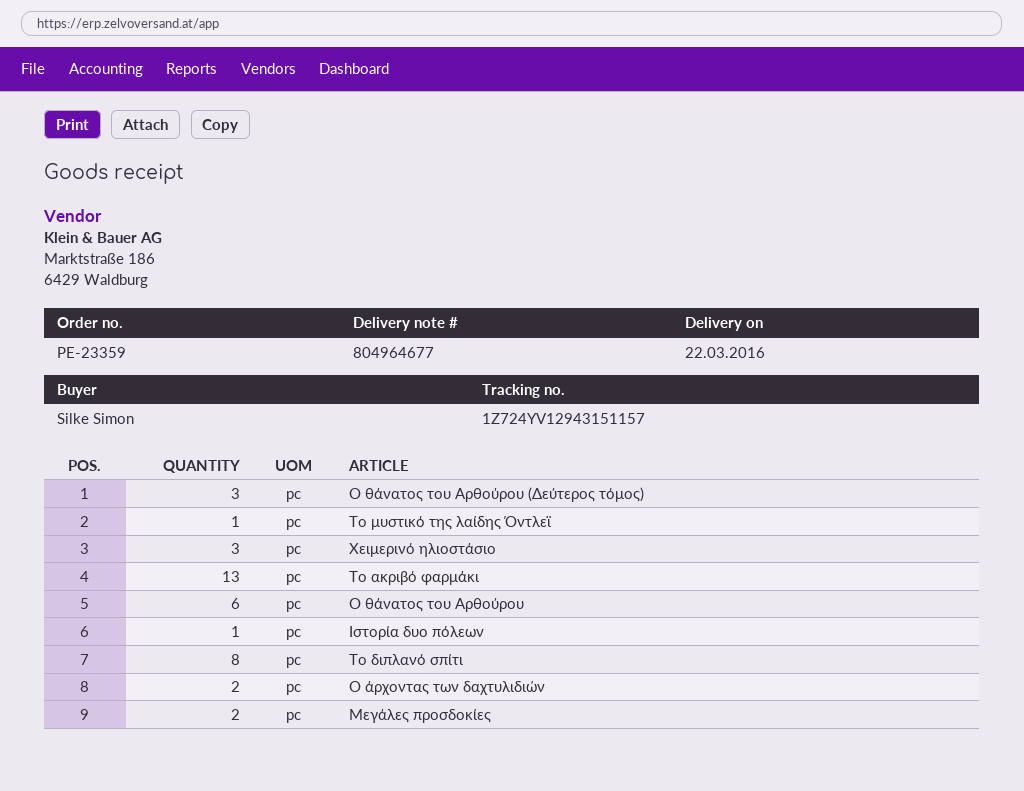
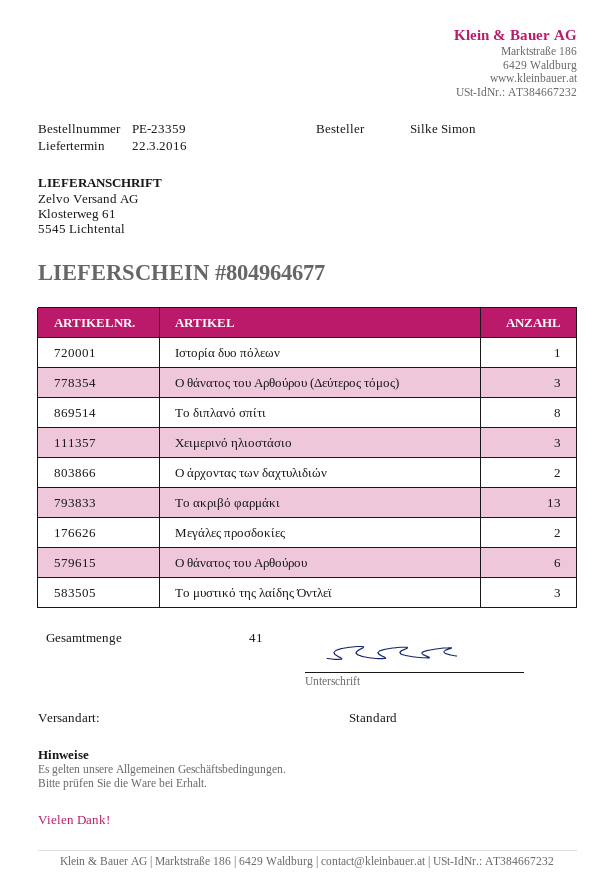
Το μυστικό της λαίδης Όντλεϊ: 1 -> 3

